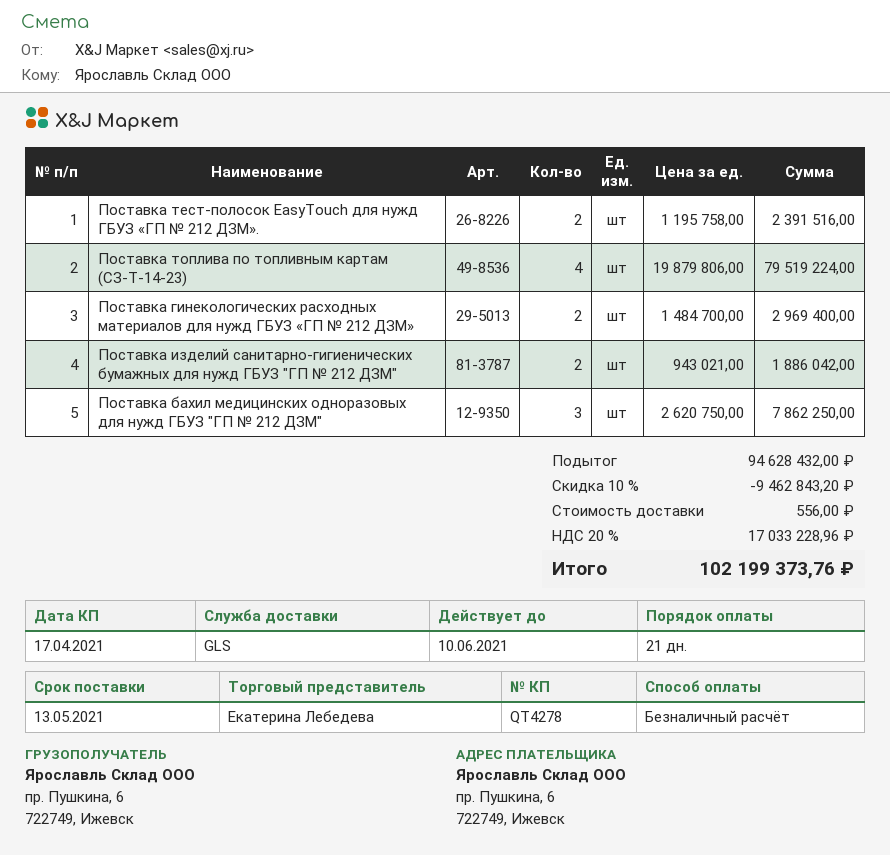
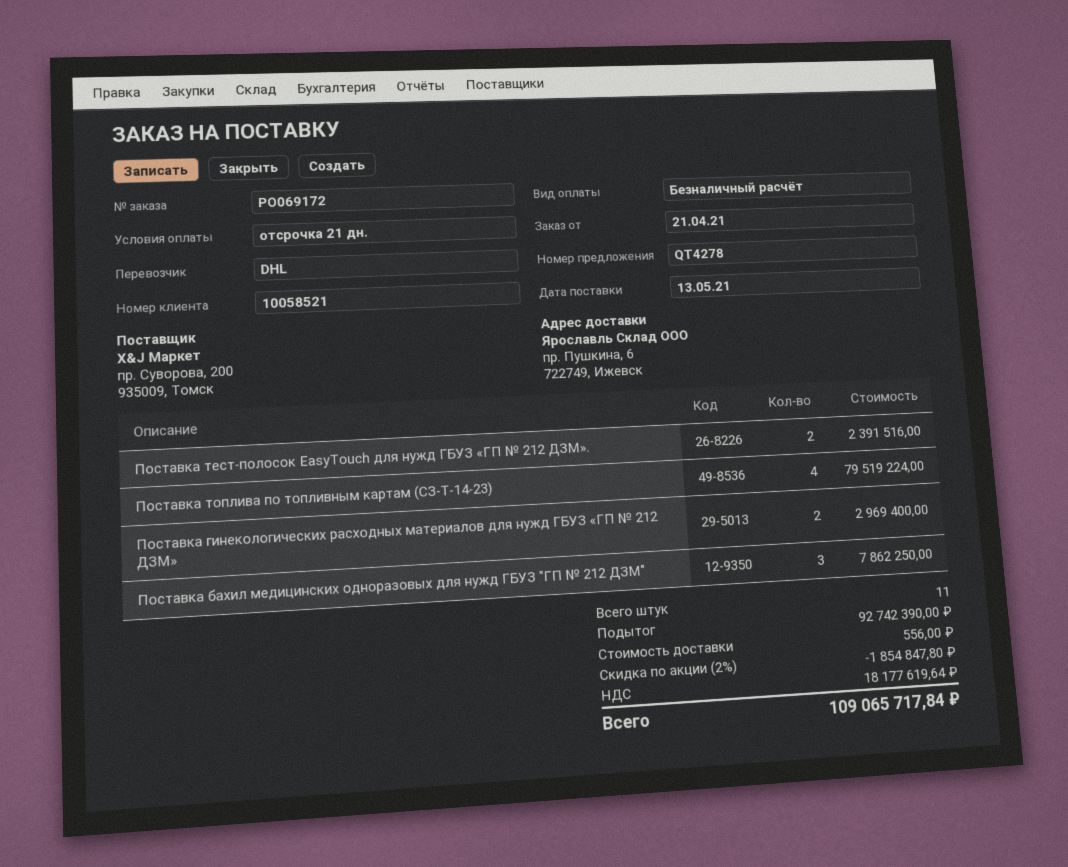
shipping method: GLS -> DHL
Поставка изделий санитарно-гигиенических бумажных для нужд ГБУЗ "ГП № 212 ДЗМ": 2 for 1886042.00 -> none
subtotal: 94628432.00 -> 92742390.00
discount: 10% = 9462843.20 -> 2% = 1854847.80
tax: 17033228.96 -> 18177619.64
total: 102199373.76 -> 109065717.84

